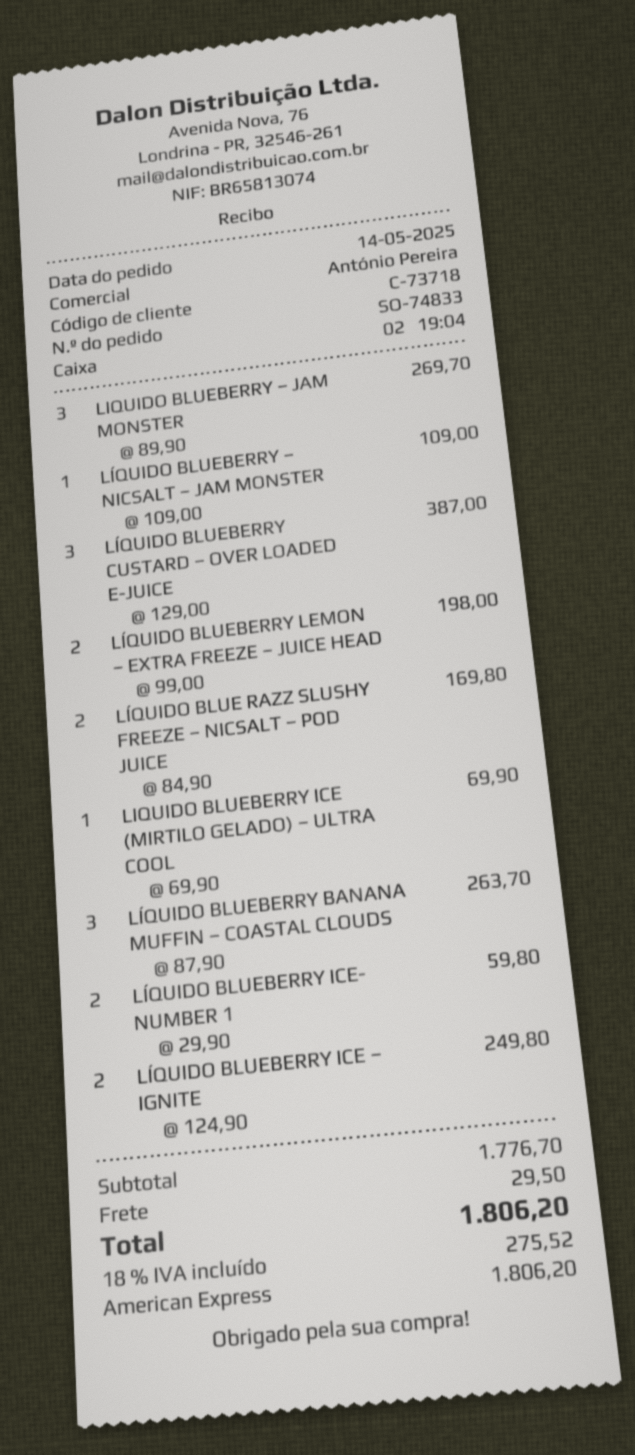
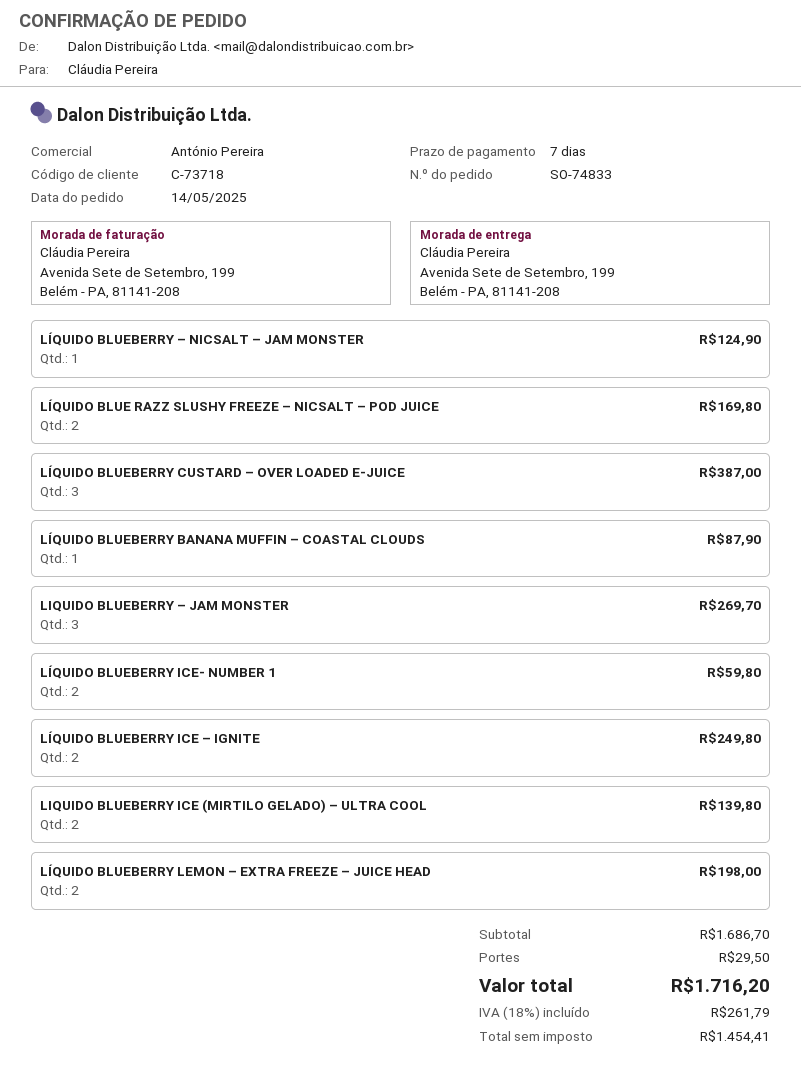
LÍQUIDO BLUEBERRY – NICSALT – JAM MONSTER: 1 for 109.00 -> 1 for 124.90
LIQUIDO BLUEBERRY ICE (MIRTILO GELADO) – ULTRA COOL: 1 for 69.90 -> 2 for 139.80
LÍQUIDO BLUEBERRY BANANA MUFFIN – COASTAL CLOUDS: 3 for 263.70 -> 1 for 87.90
subtotal: 1776.70 -> 1686.70
tax: 18% = 275.52 -> 18% = 261.79
total: 1806.20 -> 1716.20

